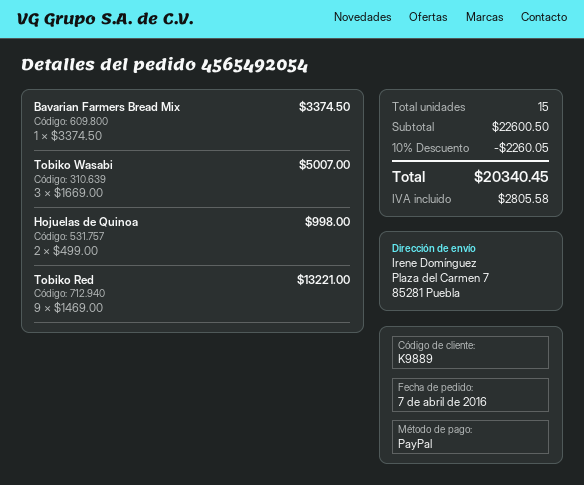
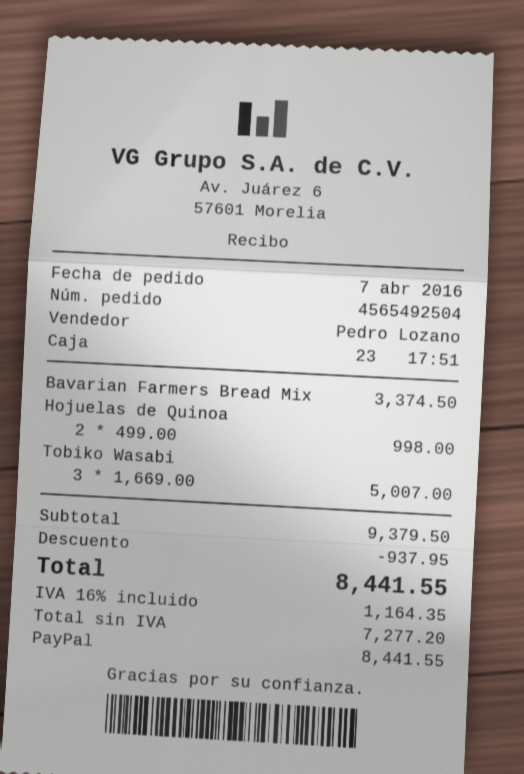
order number: 4565492054 -> 4565492504
Tobiko Red: 9 x 1469.00 = 13221.00 -> none
subtotal: 22600.50 -> 9379.50
discount: 2260.05 -> 937.95
tax: 2805.58 -> 1164.35
total: 20340.45 -> 8441.55

